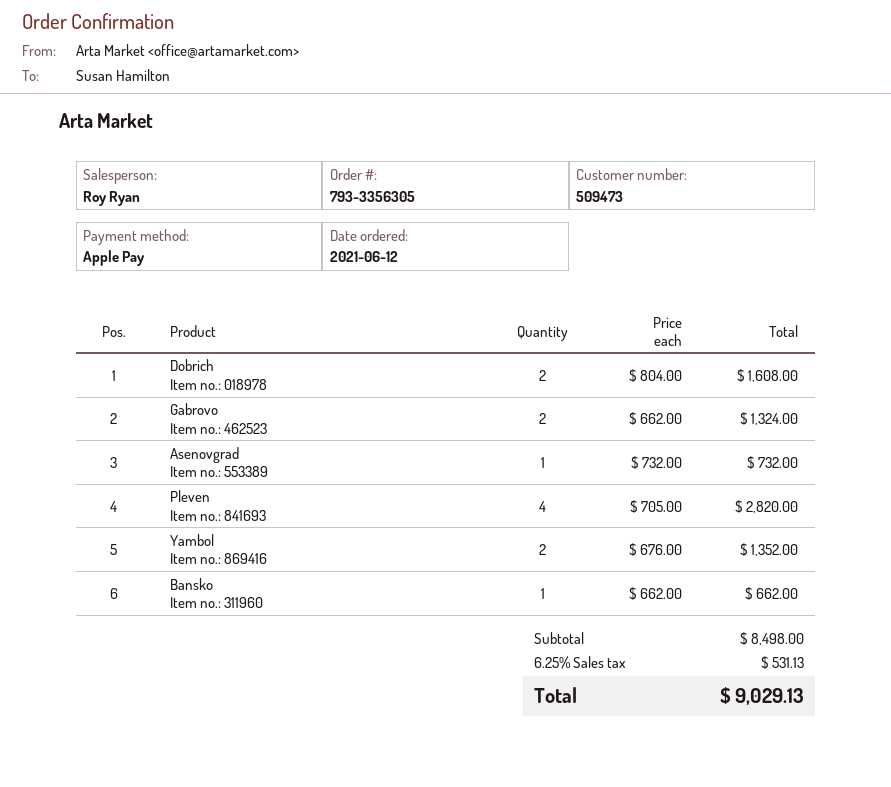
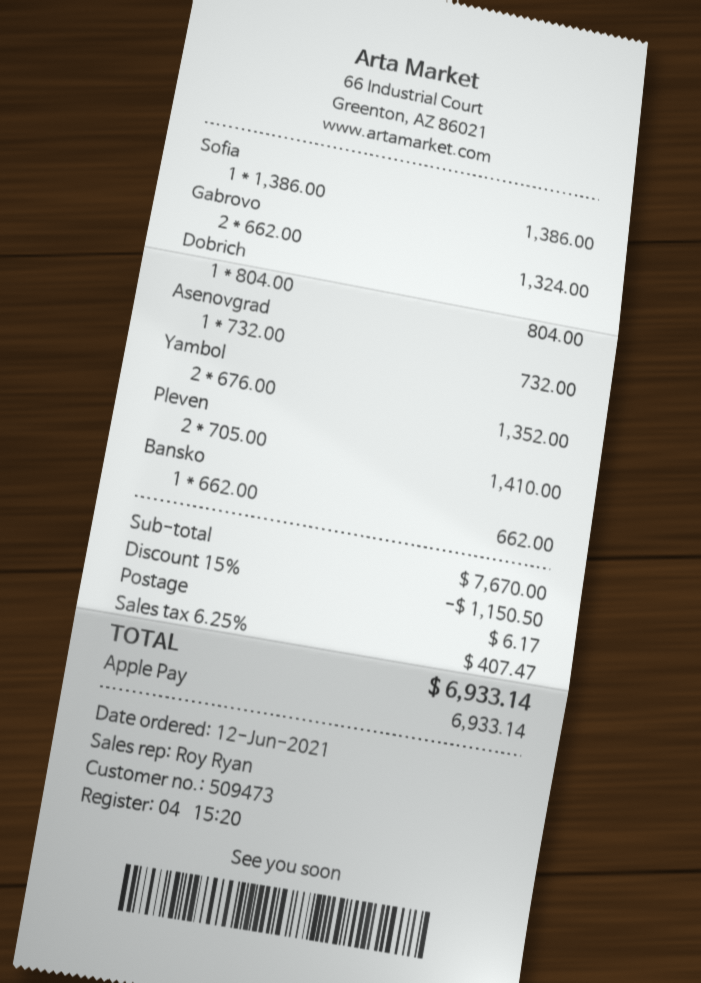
Dobrich: 2 x 804.00 = 1608.00 -> 1 x 804.00 = 804.00
Pleven: 4 x 705.00 = 2820.00 -> 2 x 705.00 = 1410.00
Sofia: none -> 1 x 1386.00 = 1386.00
subtotal: 8498.00 -> 7670.00
discount: none -> 15% = 1150.50
shipping: none -> 6.17
tax: 6.25% = 531.13 -> 6.25% = 407.47
total: 9029.13 -> 6933.14

